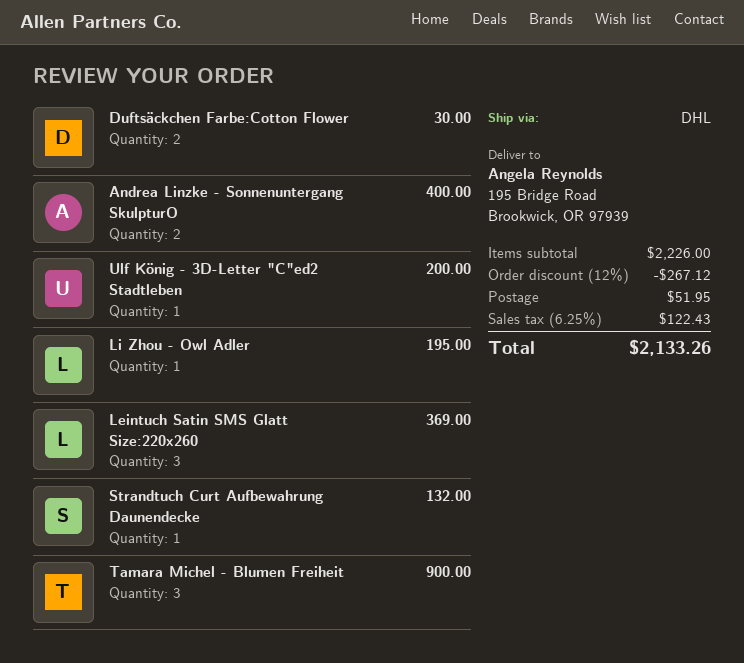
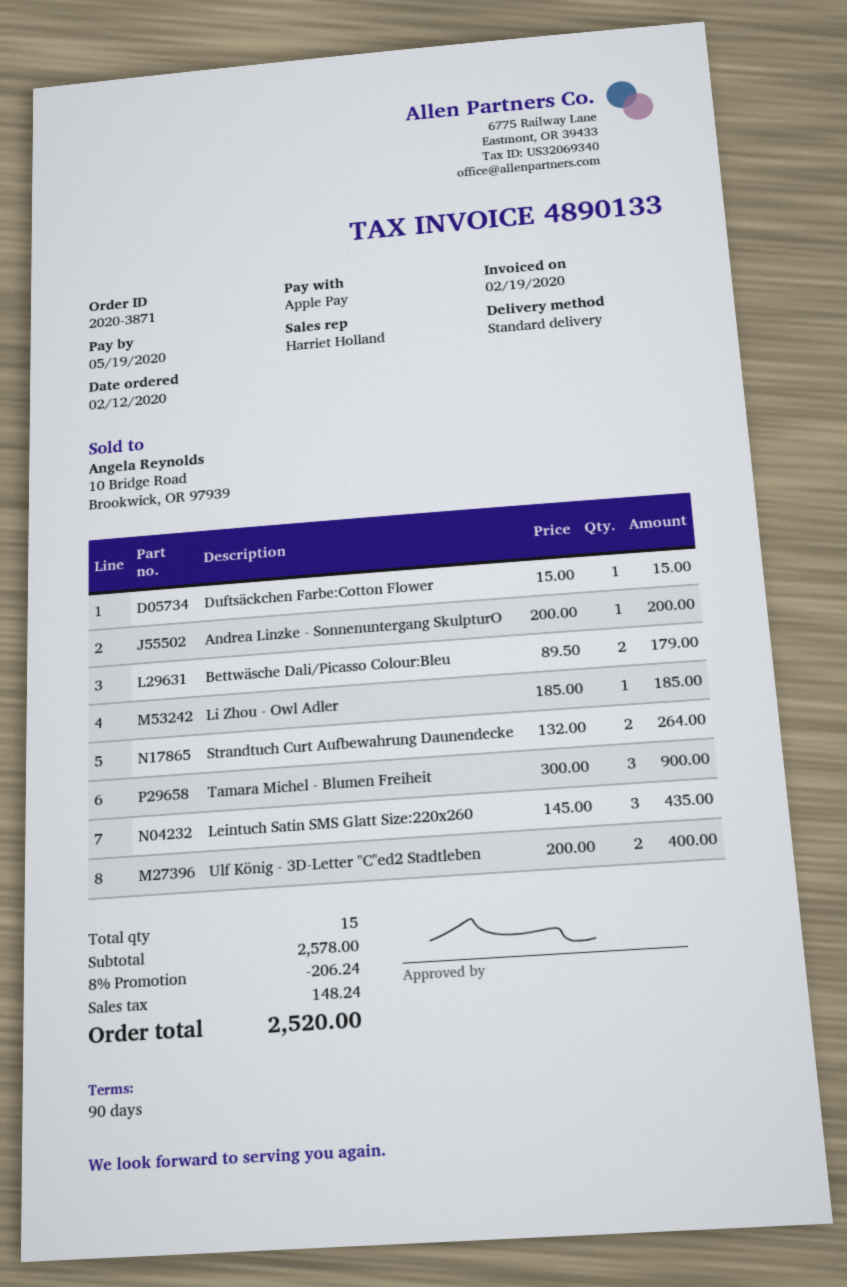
shipping method: DHL -> standard
Duftsäckchen Farbe:Cotton Flower: 2 for 30.00 -> 1 for 15.00
Andrea Linzke - Sonnenuntergang SkulpturO: 2 for 400.00 -> 1 for 200.00
Ulf König - 3D-Letter "C"ed2 Stadtleben: 1 for 200.00 -> 2 for 400.00
Li Zhou - Owl Adler: 1 for 195.00 -> 1 for 185.00
Leintuch Satin SMS Glatt Size:220x260: 3 for 369.00 -> 3 for 435.00
Strandtuch Curt Aufbewahrung Daunendecke: 1 for 132.00 -> 2 for 264.00
Bettwäsche Dali/Picasso Colour:Bleu: none -> 2 for 179.00
subtotal: 2226.00 -> 2578.00
discount: 12% = 267.12 -> 8% = 206.24
shipping: 51.95 -> none
tax: 122.43 -> 148.24
total: 2133.26 -> 2520.00

